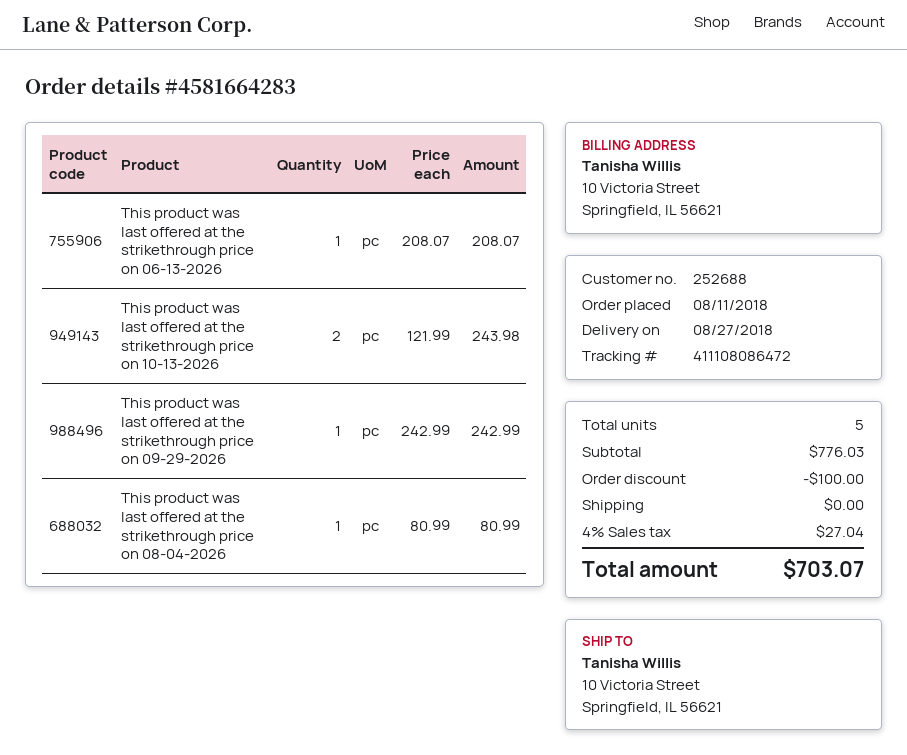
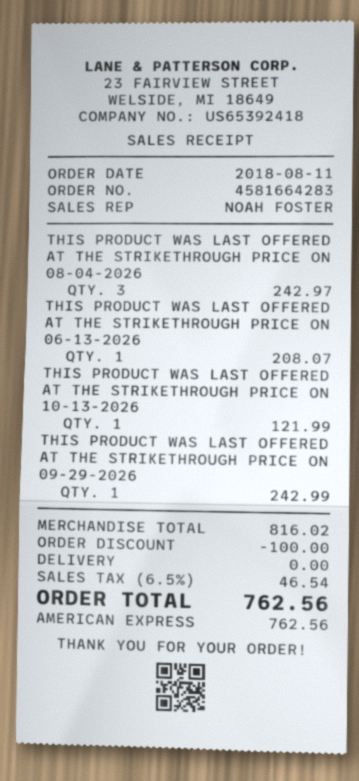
This product was last offered at the strikethrough price on 10-13-2026: 2 for 243.98 -> 1 for 121.99
This product was last offered at the strikethrough price on 08-04-2026: 1 for 80.99 -> 3 for 242.97
subtotal: 776.03 -> 816.02
tax: 4% = 27.04 -> 6.5% = 46.54
total: 703.07 -> 762.56

